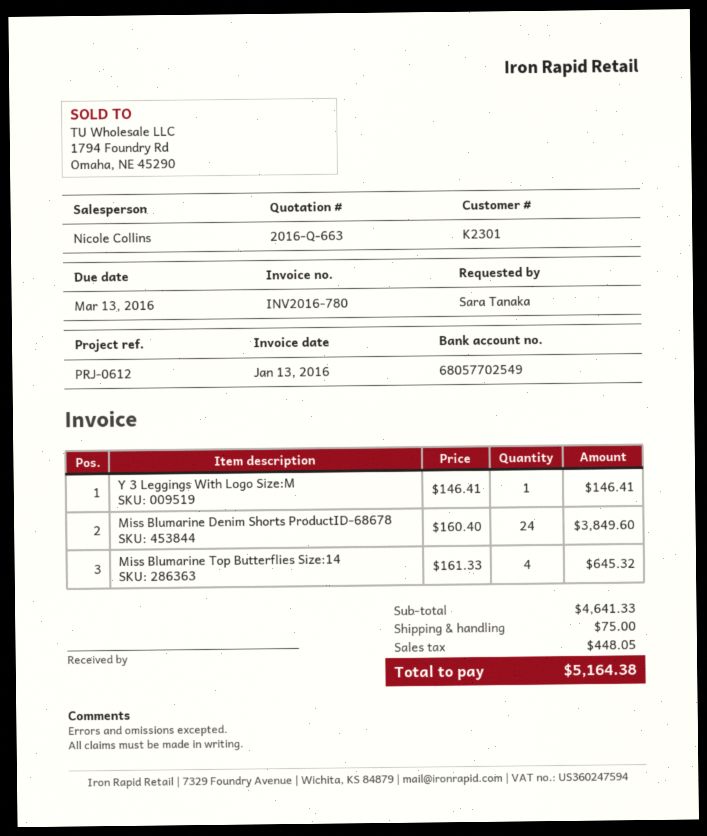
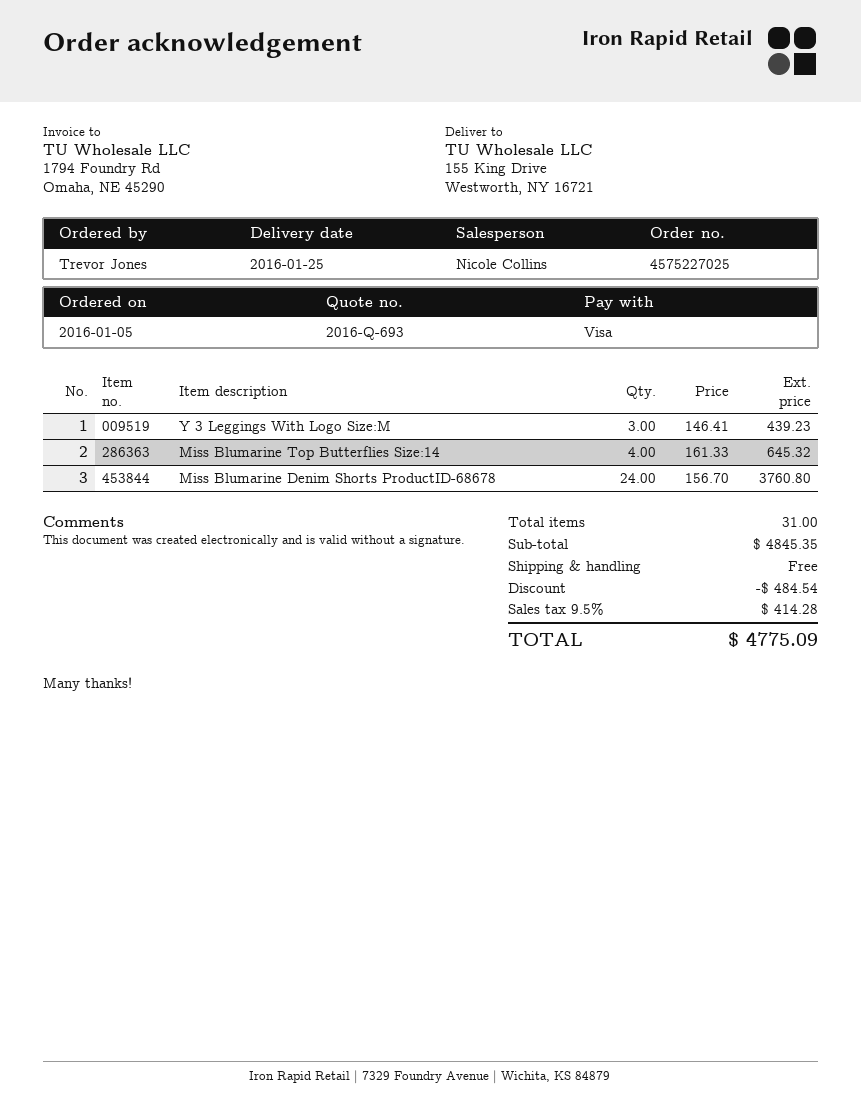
quote number: 2016-Q-663 -> 2016-Q-693
ordered by: Sara Tanaka -> Trevor Jones
Y 3 Leggings With Logo Size:M: 1 x 146.41 = 146.41 -> 3 x 146.41 = 439.23
Miss Blumarine Denim Shorts ProductID-68678: 24 x 160.40 = 3849.60 -> 24 x 156.70 = 3760.80
subtotal: 4641.33 -> 4845.35
discount: none -> 484.54
shipping: 75.00 -> 0.00
tax: 448.05 -> 414.28
total: 5164.38 -> 4775.09

